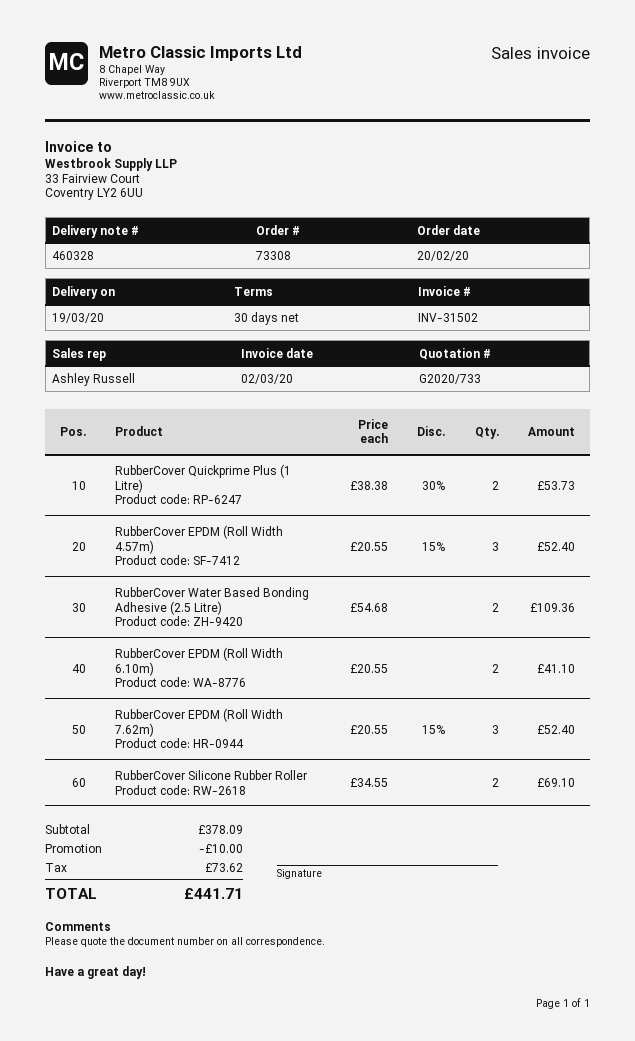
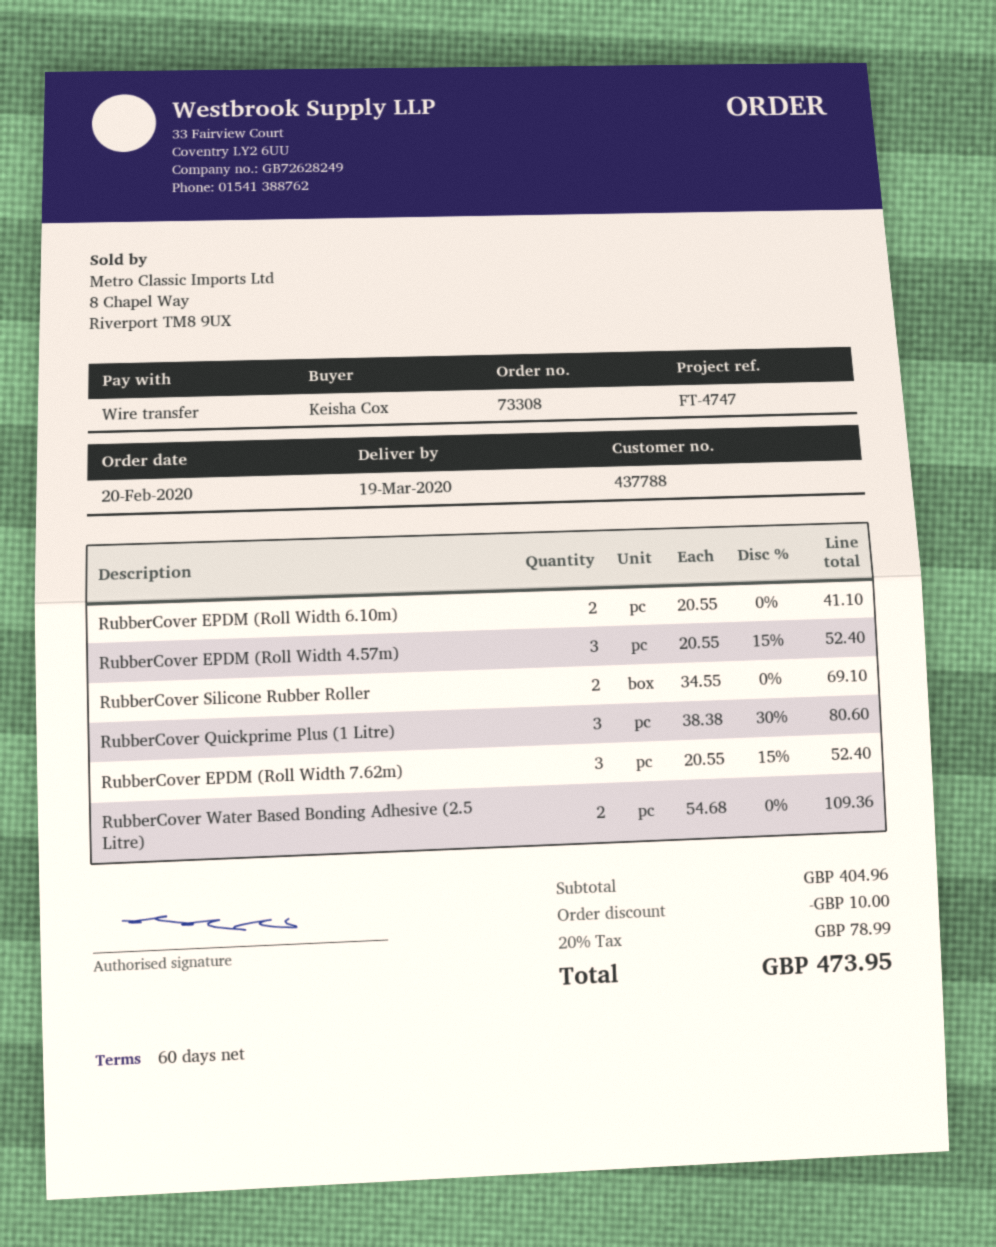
payment terms: 30 days -> 60 days
RubberCover Quickprime Plus (1 Litre): 2 x 38.38 - 30% = 53.73 -> 3 x 38.38 - 30% = 80.60
subtotal: 378.09 -> 404.96
tax: 73.62 -> 78.99
total: 441.71 -> 473.95

